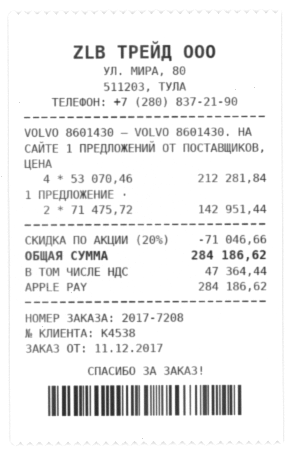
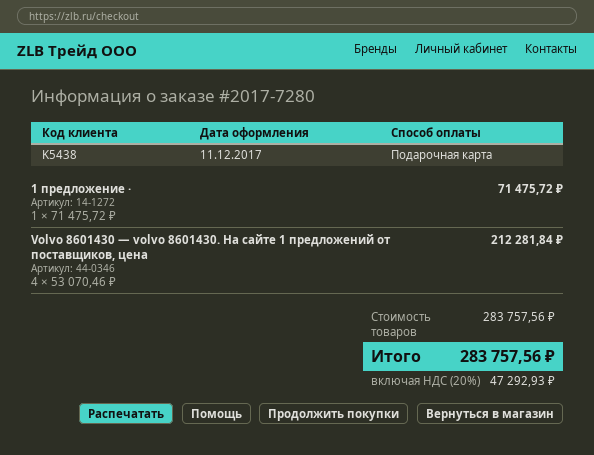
order number: 2017-7208 -> 2017-7280
customer number: K4538 -> K5438
payment method: Apple Pay -> gift card
1 ПРЕДЛОЖЕНИЕ ·: 2 x 71475.72 = 142951.44 -> 1 x 71475.72 = 71475.72
discount: 20% = 71046.66 -> none
tax: 47364.44 -> 47292.93
total: 284186.62 -> 283757.56

